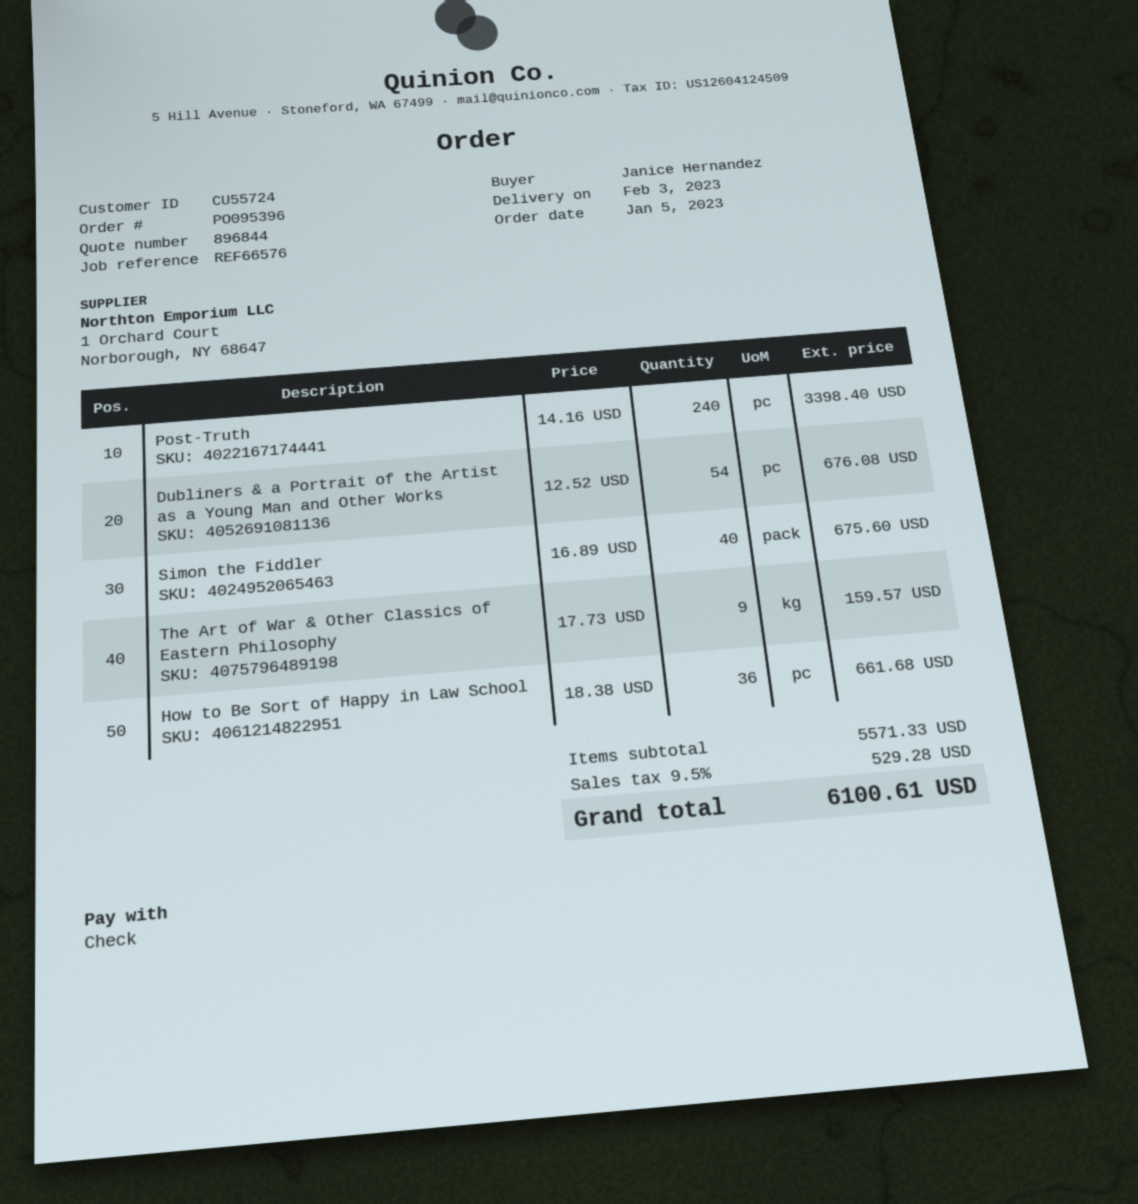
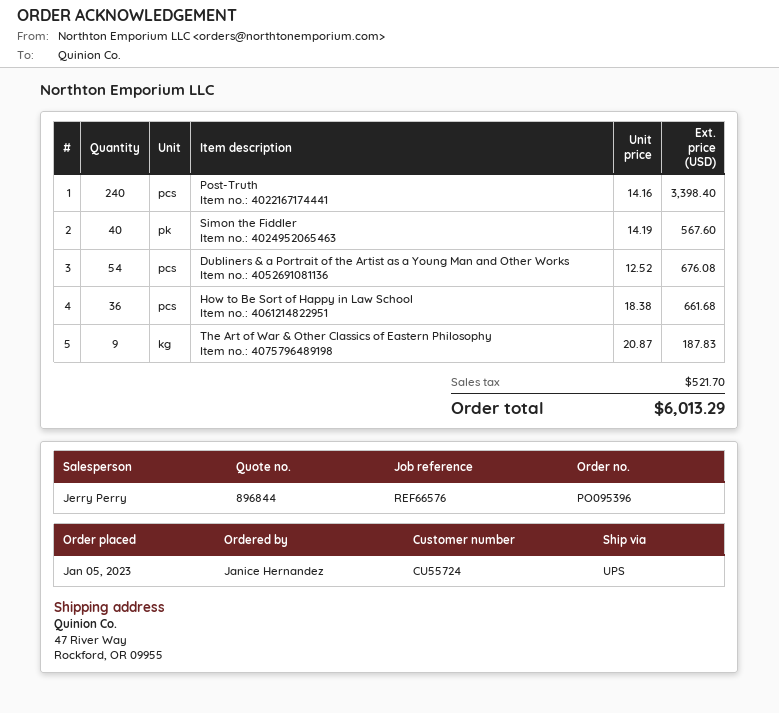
Simon the Fiddler: 40 x 16.89 = 675.60 -> 40 x 14.19 = 567.60
The Art of War & Other Classics of Eastern Philosophy: 9 x 17.73 = 159.57 -> 9 x 20.87 = 187.83
tax: 529.28 -> 521.70
total: 6100.61 -> 6013.29

